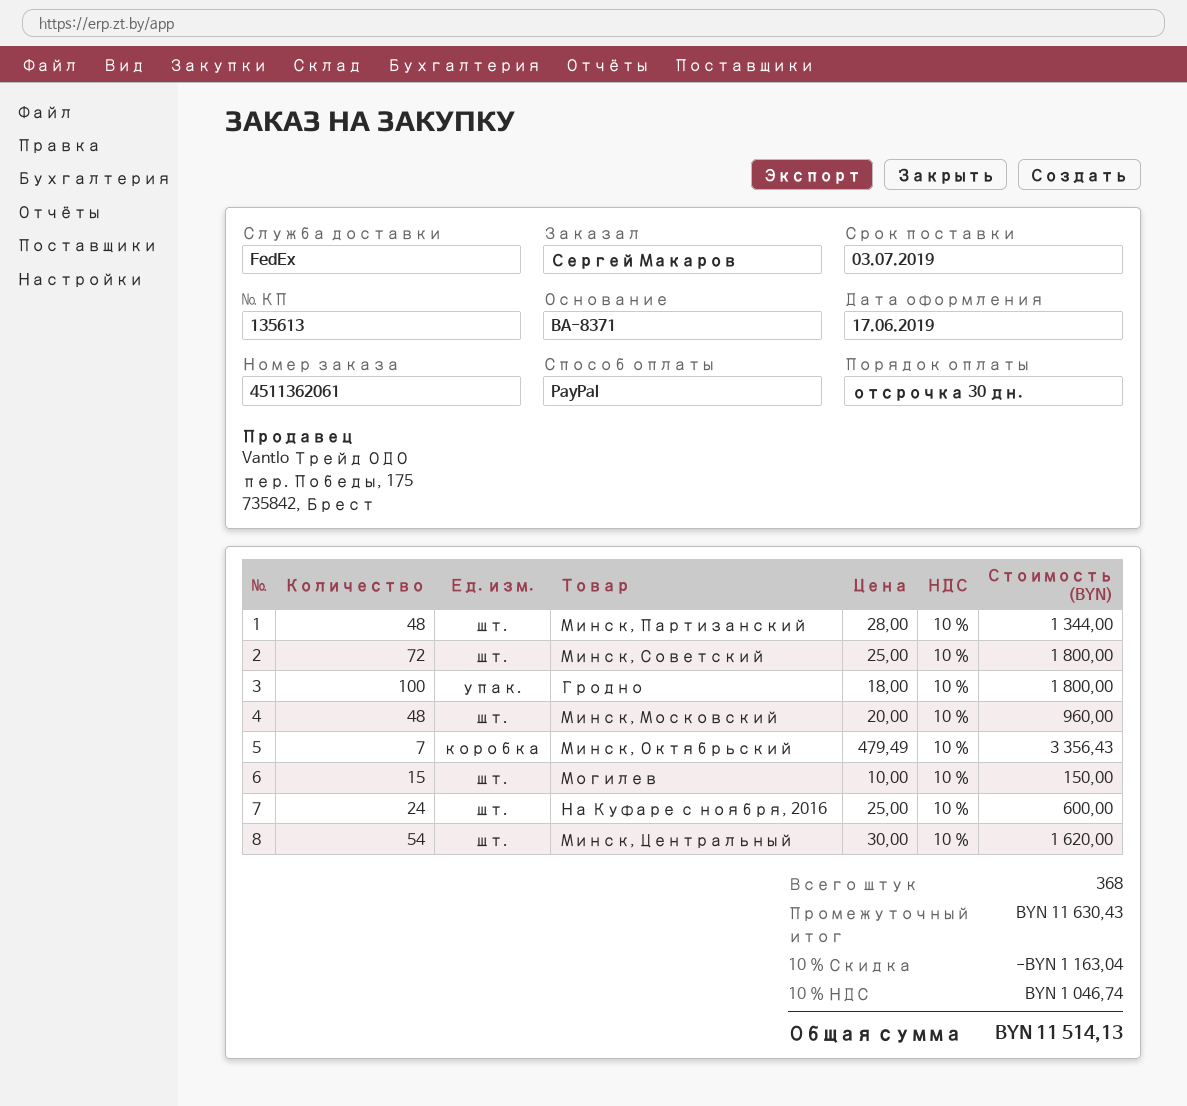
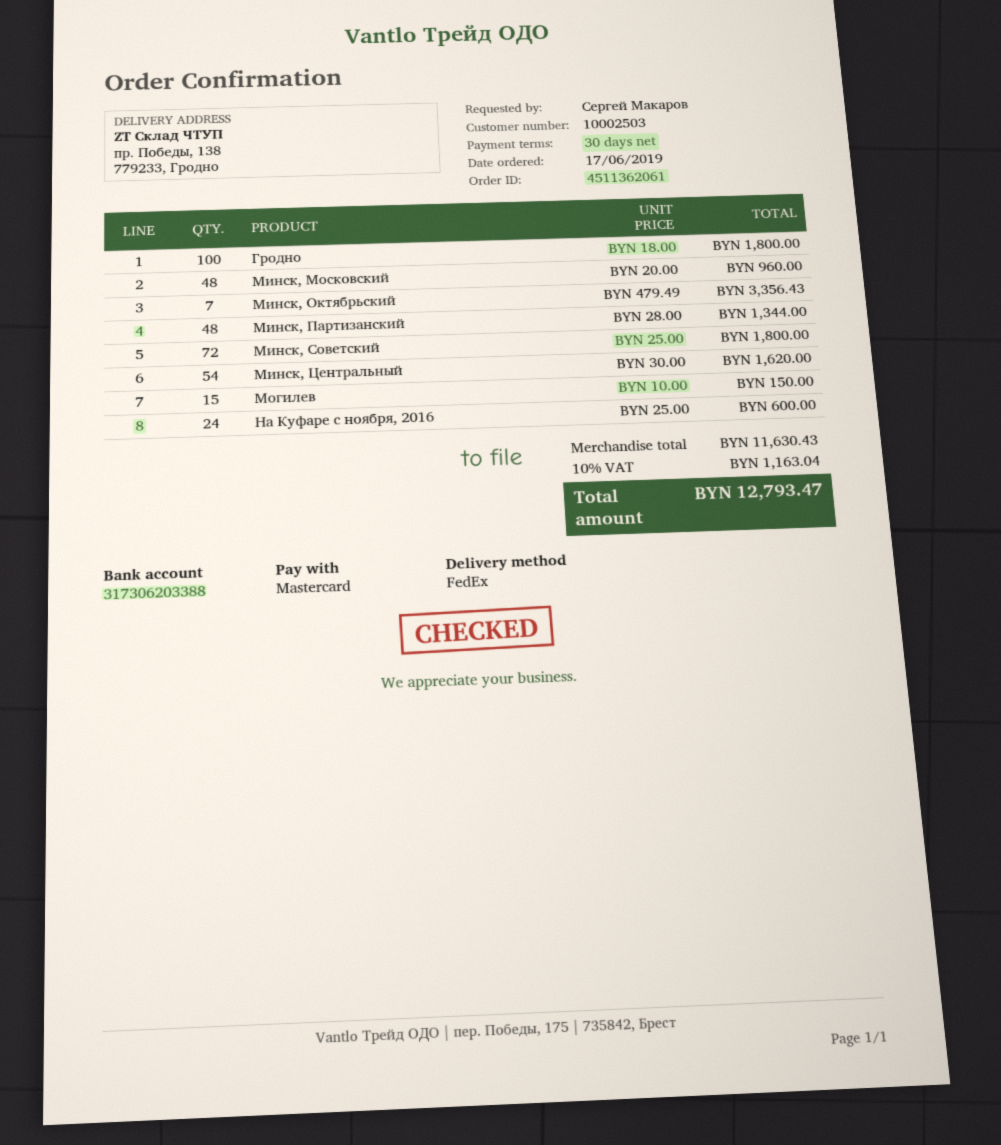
payment method: PayPal -> Mastercard
discount: 10% = 1163.04 -> none
tax: 10% = 1046.74 -> 10% = 1163.04
total: 11514.13 -> 12793.47

